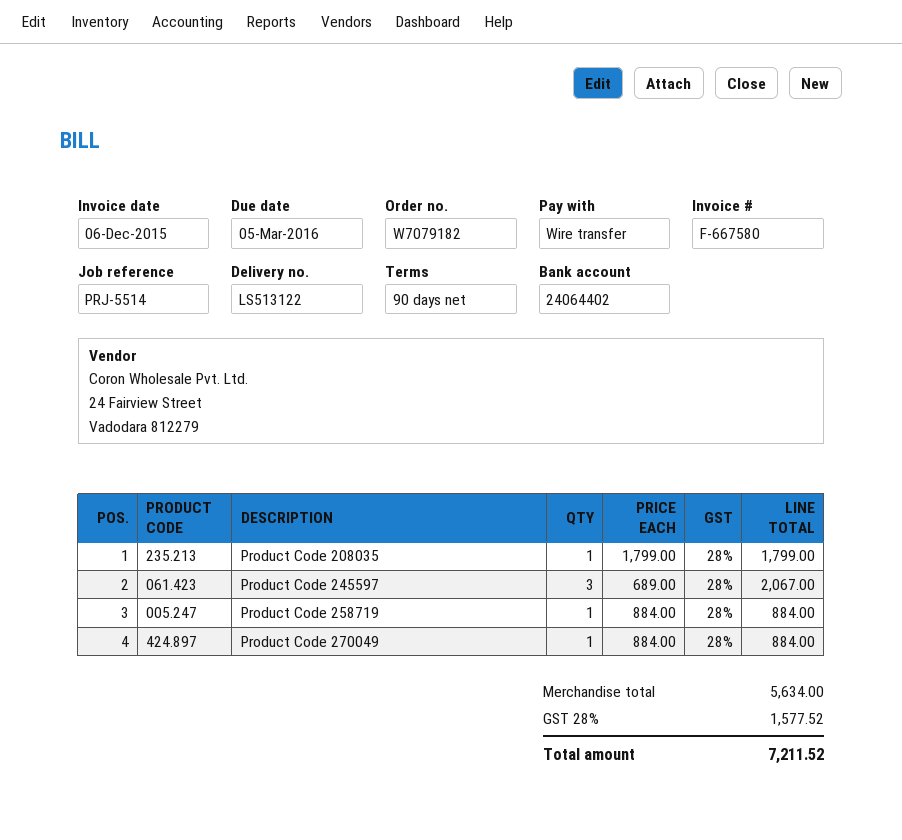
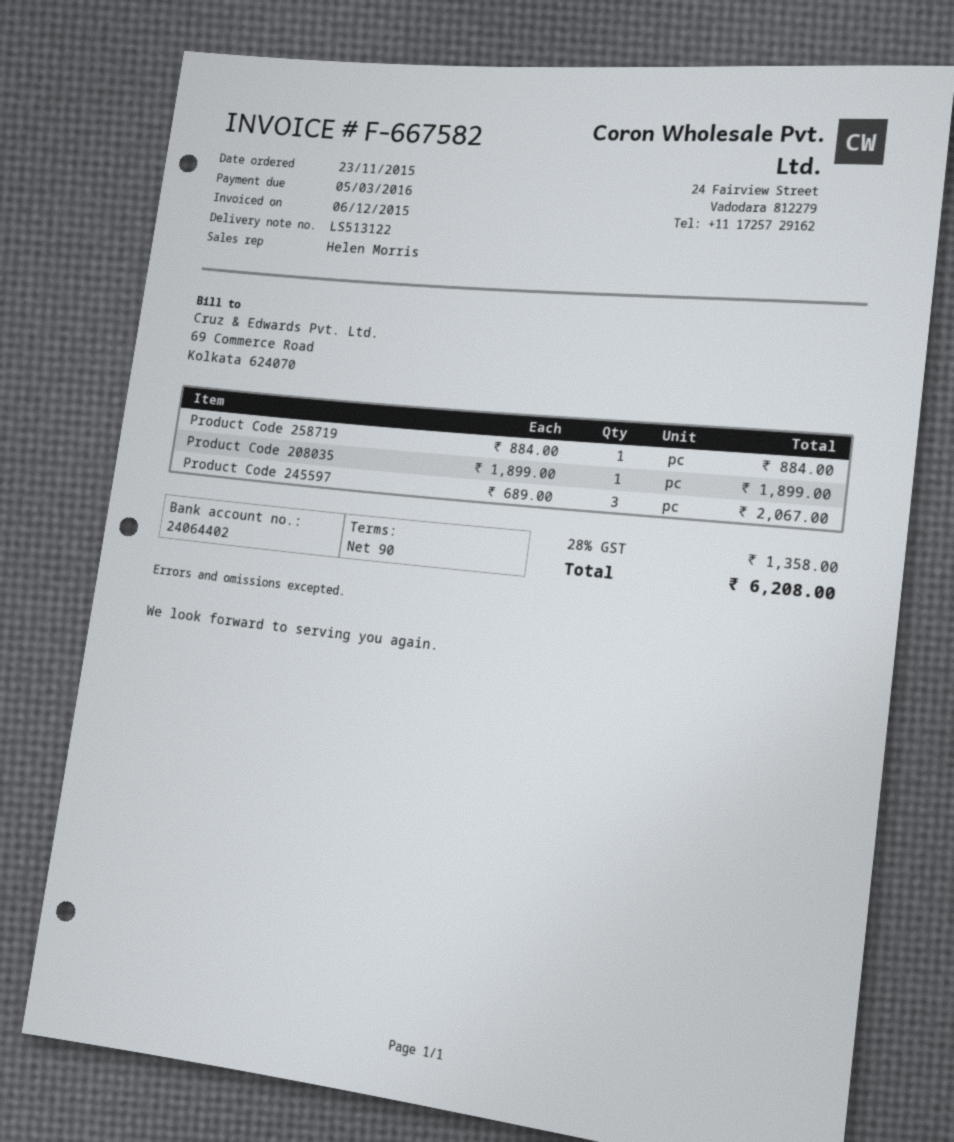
invoice number: F-667580 -> F-667582
Product Code 208035: 1 x 1799.00 = 1799.00 -> 1 x 1899.00 = 1899.00
Product Code 270049: 1 x 884.00 = 884.00 -> none
tax: 28% = 1577.52 -> 28% = 1358.00
total: 7211.52 -> 6208.00

